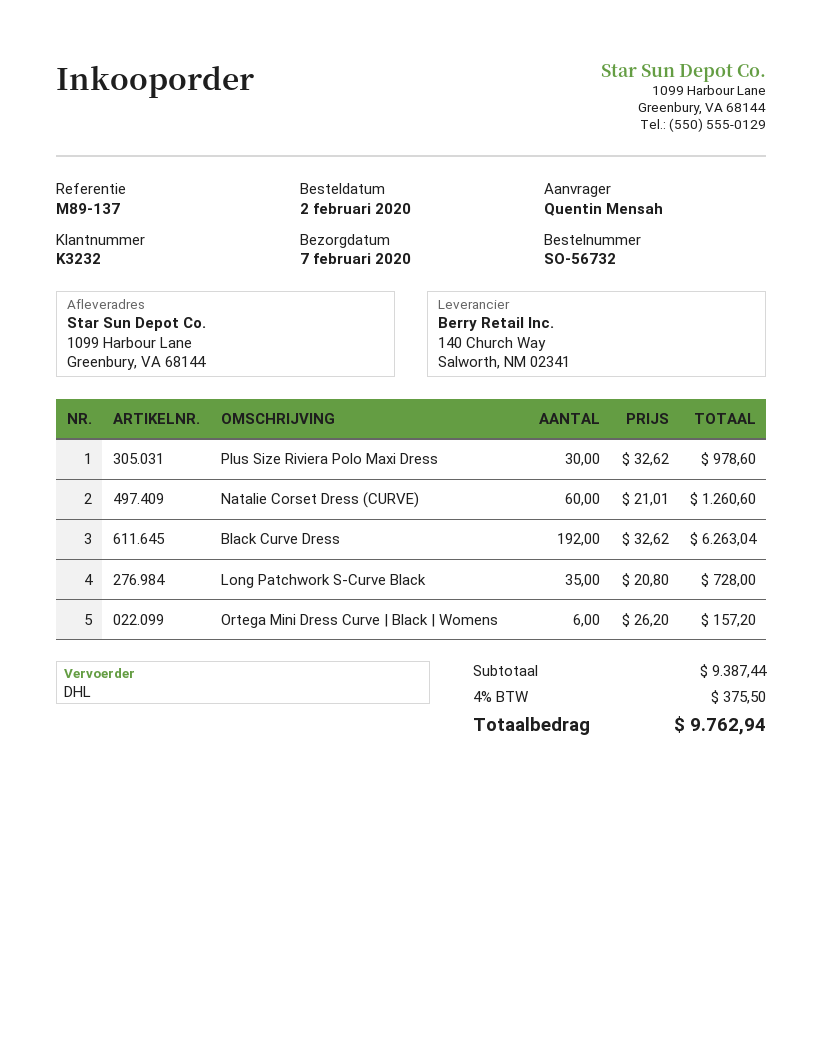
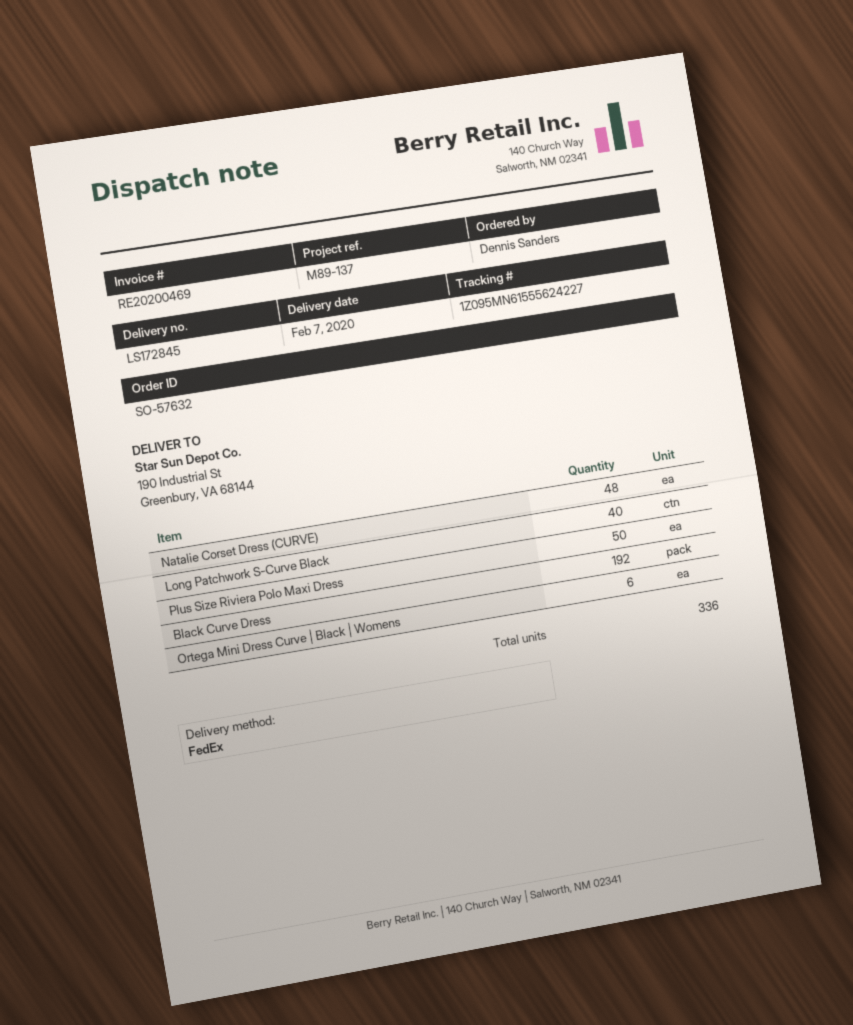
order number: SO-56732 -> SO-57632
ordered by: Quentin Mensah -> Dennis Sanders
shipping method: DHL -> FedEx
ship to: 1099 Harbour Lane, Greenbury, VA 68144 -> 190 Industrial St, Greenbury, VA 68144
Plus Size Riviera Polo Maxi Dress: 30 -> 50
Natalie Corset Dress (CURVE): 60 -> 48
Long Patchwork S-Curve Black: 35 -> 40

